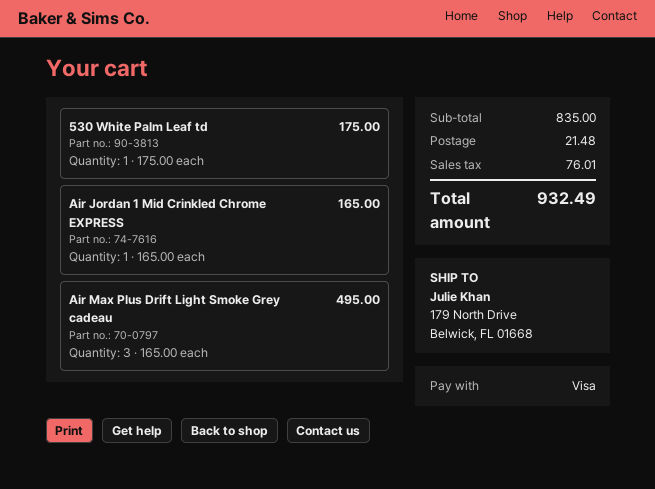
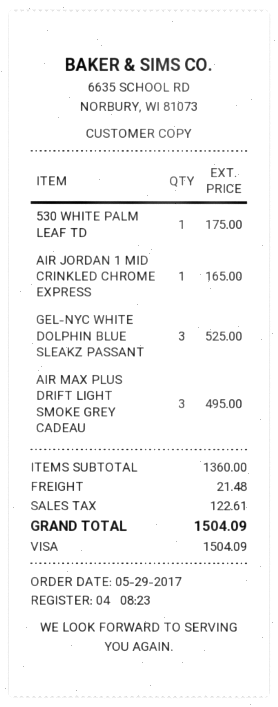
GEL-NYC WHITE DOLPHIN BLUE SLEAKZ PASSANT: none -> 3 for 525.00
subtotal: 835.00 -> 1360.00
tax: 76.01 -> 122.61
total: 932.49 -> 1504.09

